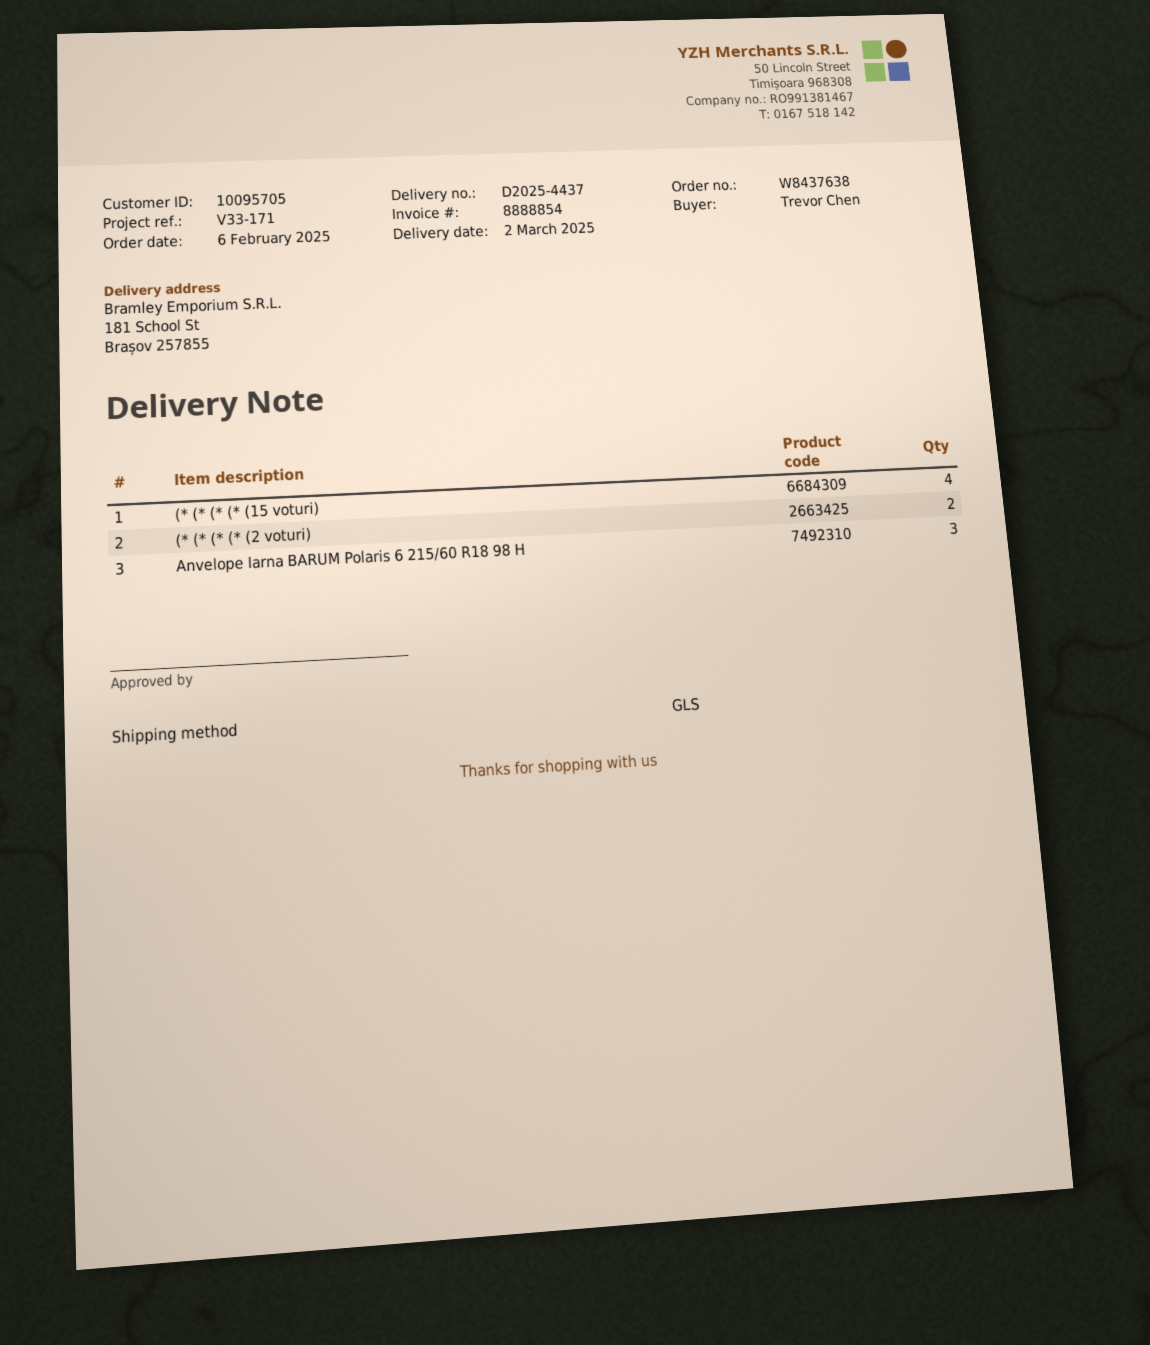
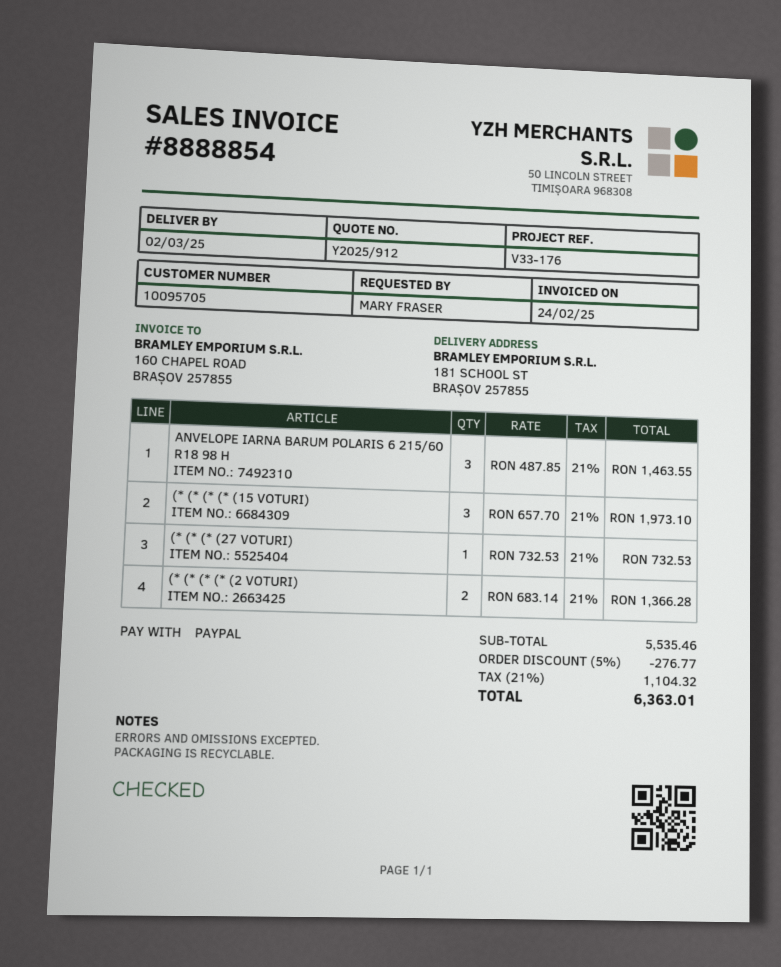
reference: V33-171 -> V33-176
ordered by: Trevor Chen -> MARY FRASER
(* (* (* (* (15 voturi): 4 -> 3
(* (* (* (27 VOTURI): none -> 1

